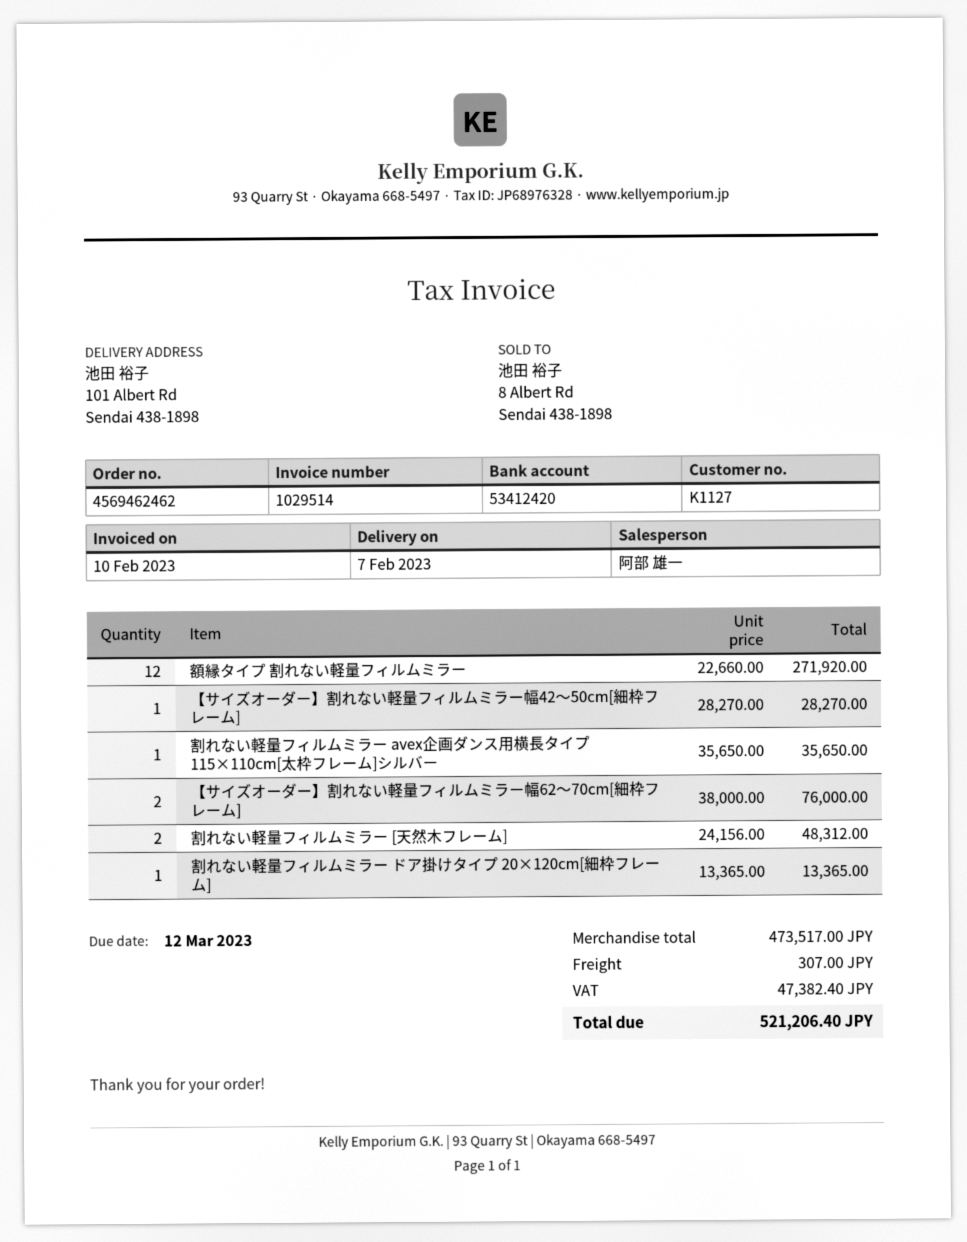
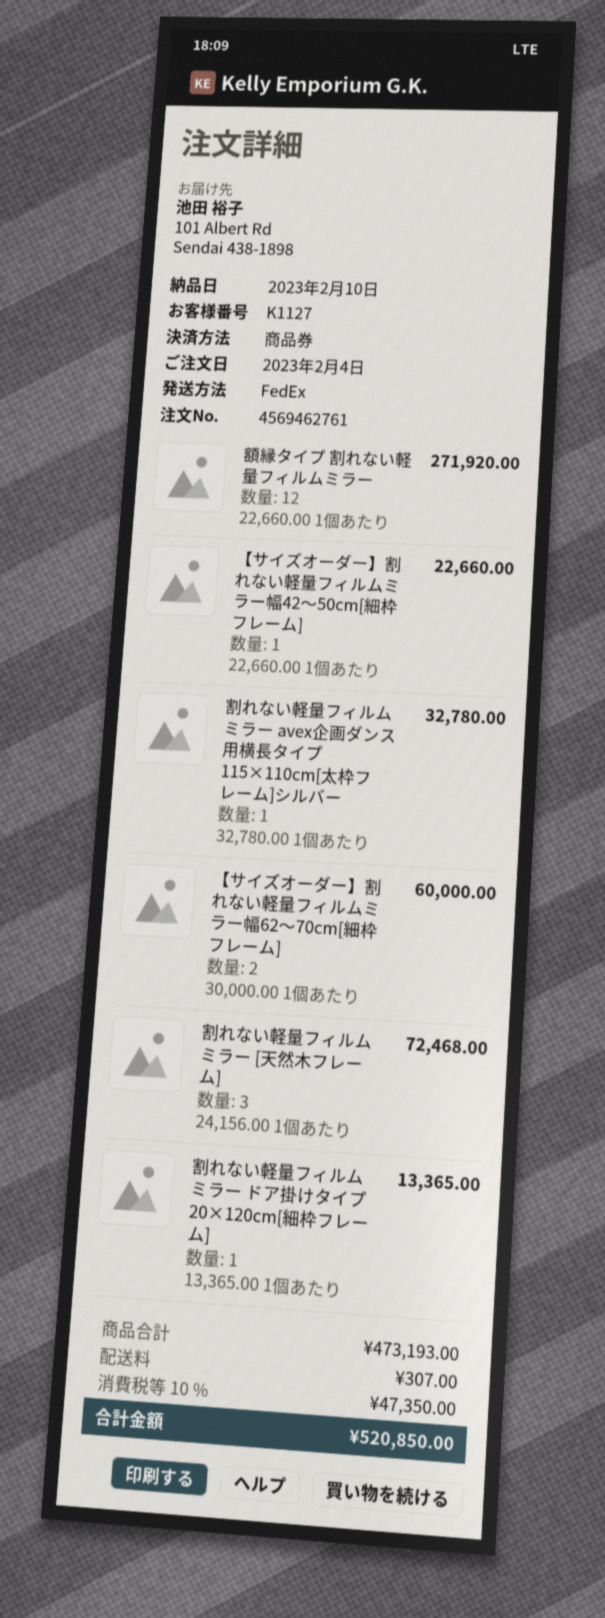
order number: 4569462462 -> 4569462761
delivery date: 2023-02-07 -> 2023-02-10
【サイズオーダー】割れない軽量フィルムミラー幅42〜50cm[細枠フレーム]: 1 x 28270.00 = 28270.00 -> 1 x 22660.00 = 22660.00
割れない軽量フィルムミラー avex企画ダンス用横長タイプ 115×110cm[太枠フレーム]シルバー: 1 x 35650.00 = 35650.00 -> 1 x 32780.00 = 32780.00
【サイズオーダー】割れない軽量フィルムミラー幅62〜70cm[細枠フレーム]: 2 x 38000.00 = 76000.00 -> 2 x 30000.00 = 60000.00
割れない軽量フィルムミラー [天然木フレーム]: 2 x 24156.00 = 48312.00 -> 3 x 24156.00 = 72468.00
subtotal: 473517.00 -> 473193.00
tax: 47382.40 -> 47350.00
total: 521206.40 -> 520850.00

